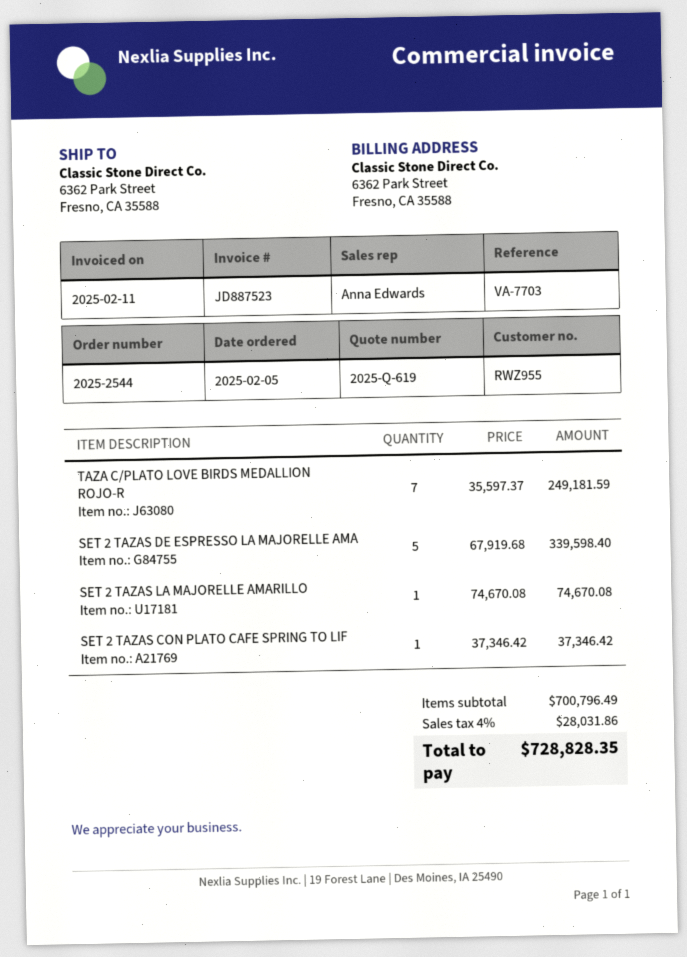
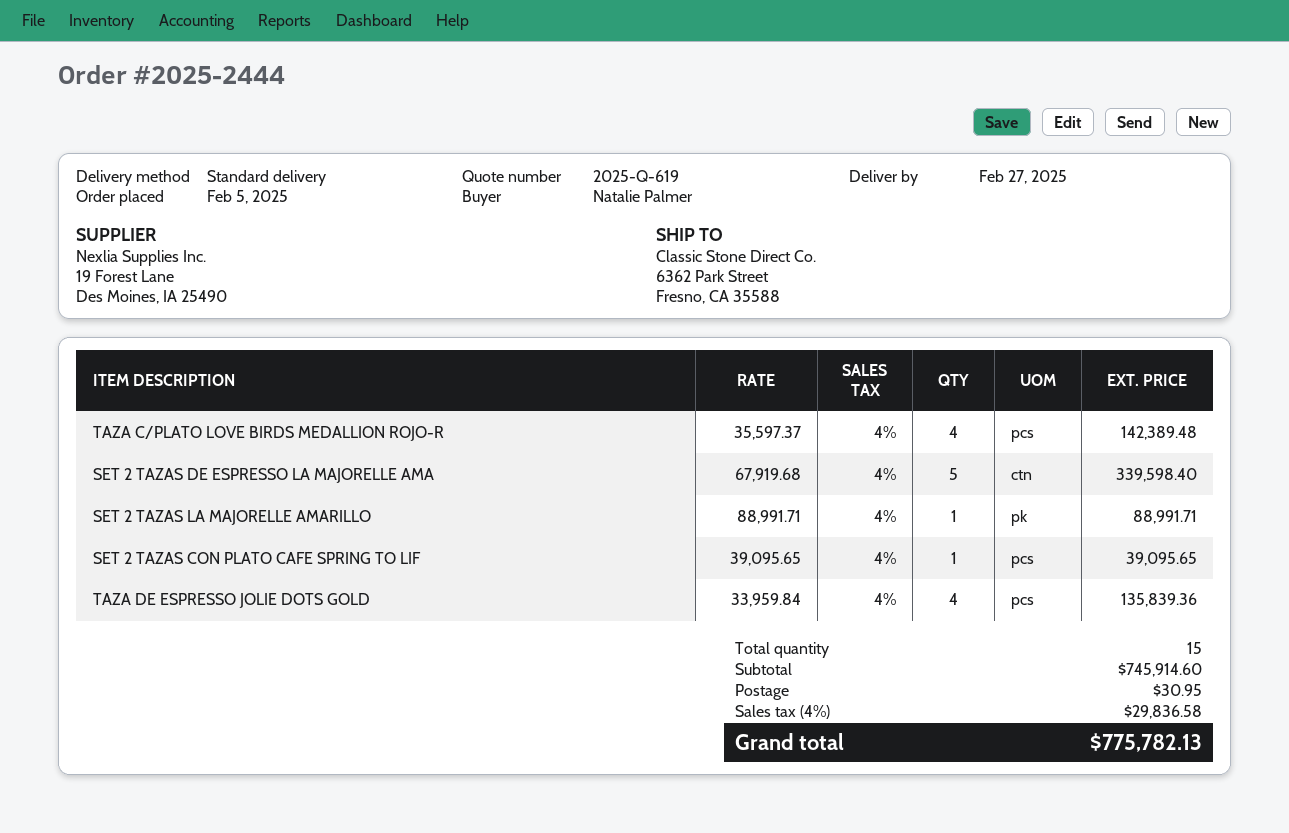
order number: 2025-2544 -> 2025-2444
TAZA C/PLATO LOVE BIRDS MEDALLION ROJO-R: 7 x 35597.37 = 249181.59 -> 4 x 35597.37 = 142389.48
SET 2 TAZAS LA MAJORELLE AMARILLO: 1 x 74670.08 = 74670.08 -> 1 x 88991.71 = 88991.71
SET 2 TAZAS CON PLATO CAFE SPRING TO LIF: 1 x 37346.42 = 37346.42 -> 1 x 39095.65 = 39095.65
TAZA DE ESPRESSO JOLIE DOTS GOLD: none -> 4 x 33959.84 = 135839.36
subtotal: 700796.49 -> 745914.60
shipping: none -> 30.95
tax: 4% = 28031.86 -> 4% = 29836.58
total: 728828.35 -> 775782.13

